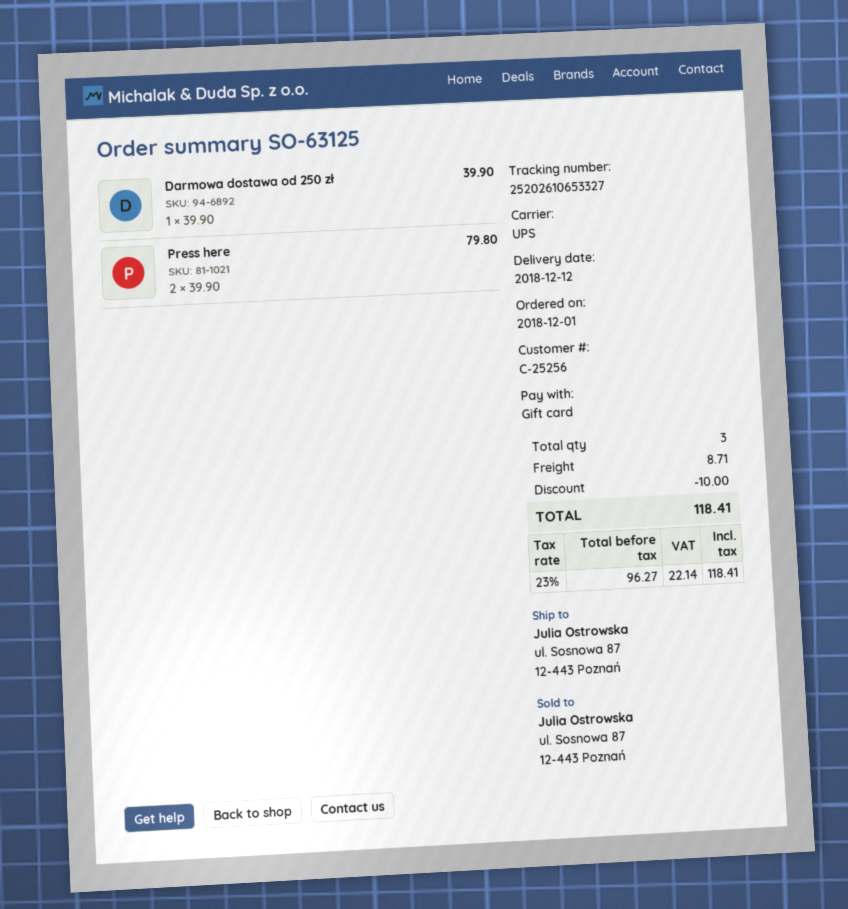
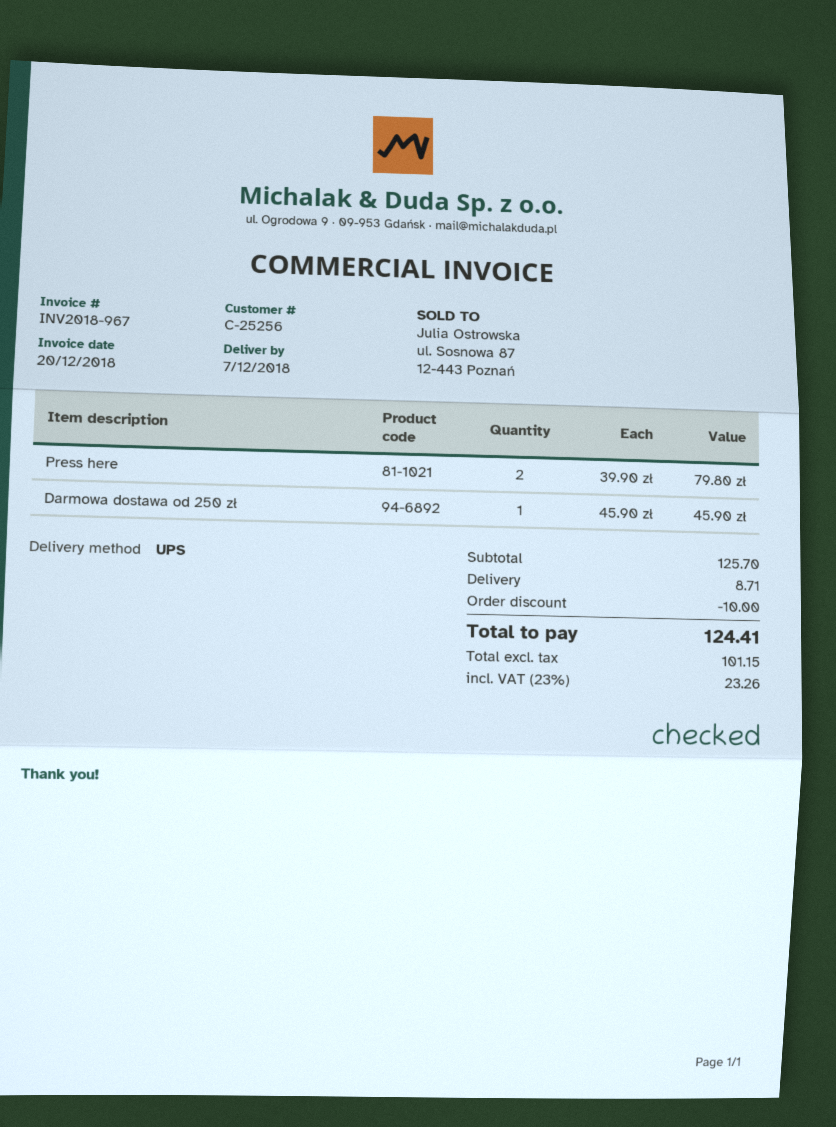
delivery date: 2018-12-12 -> 2018-12-07
Darmowa dostawa od 250 zł: 1 x 39.90 = 39.90 -> 1 x 45.90 = 45.90
net: 96.27 -> 101.15
tax: 23% = 22.14 -> 23% = 23.26
total: 118.41 -> 124.41

